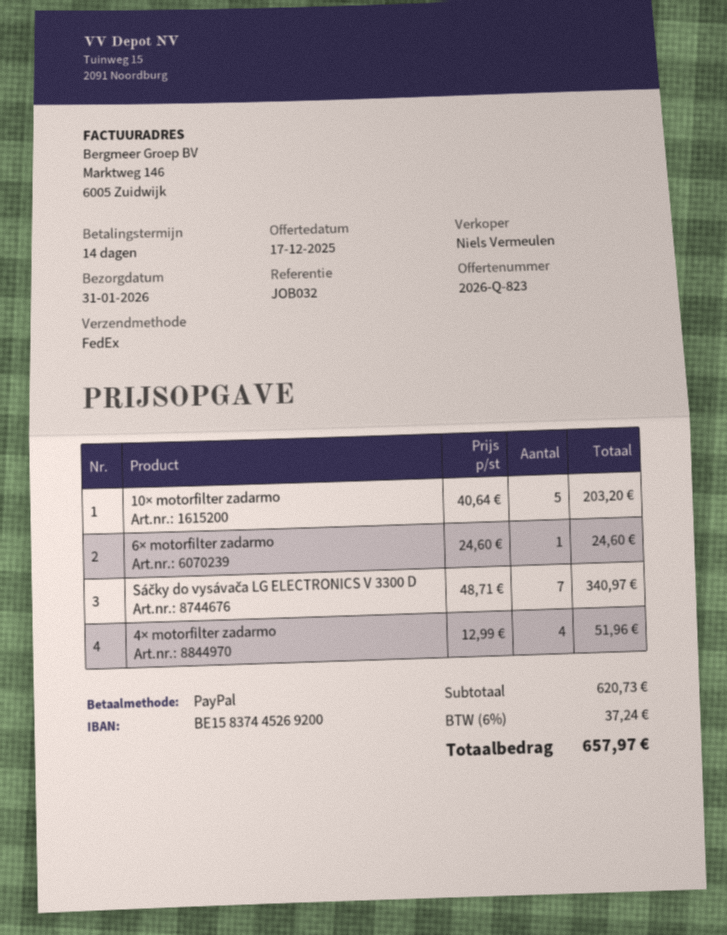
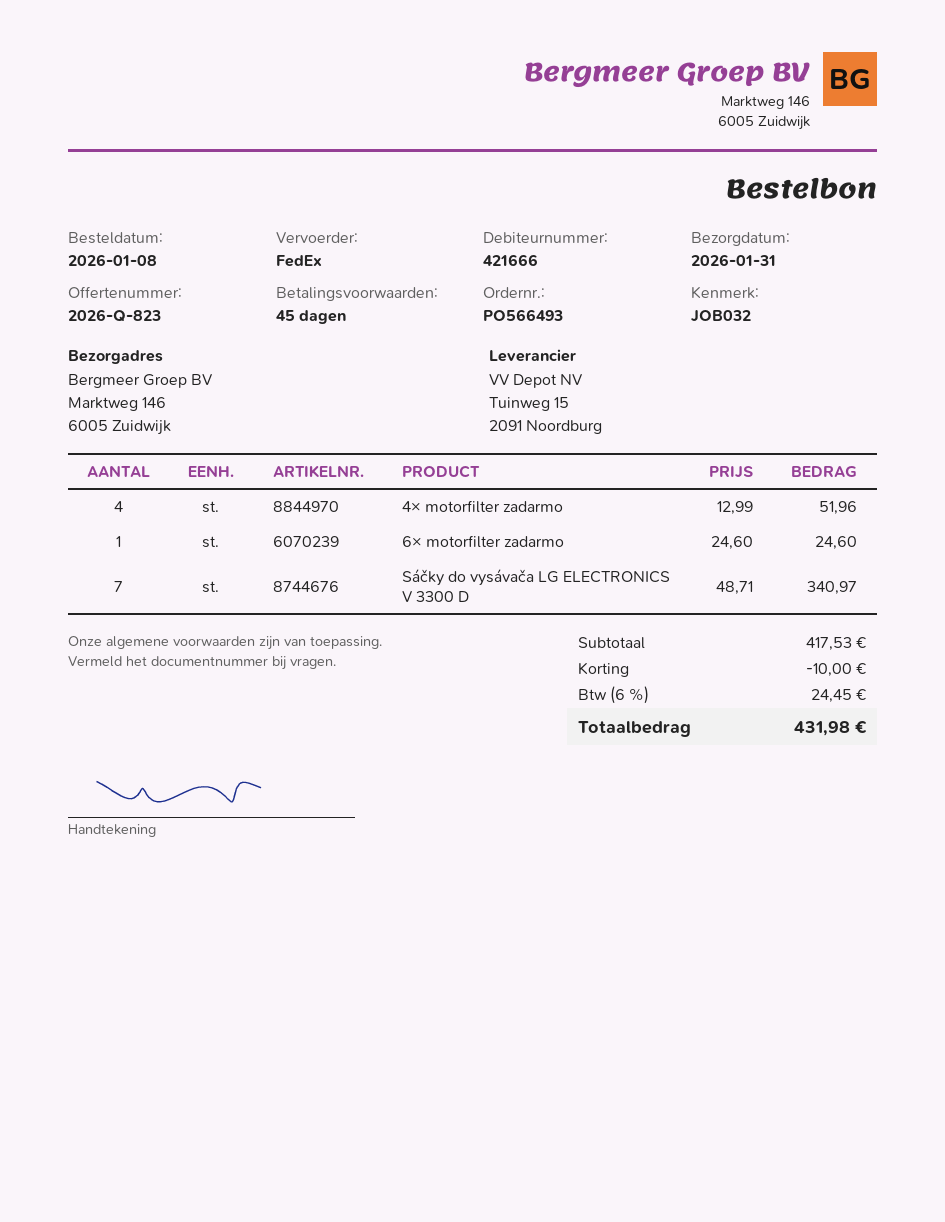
payment terms: 14 days -> 45 days
10× motorfilter zadarmo: 5 x 40.64 = 203.20 -> none
subtotal: 620.73 -> 417.53
discount: none -> 10.00
tax: 6% = 37.24 -> 6% = 24.45
total: 657.97 -> 431.98

